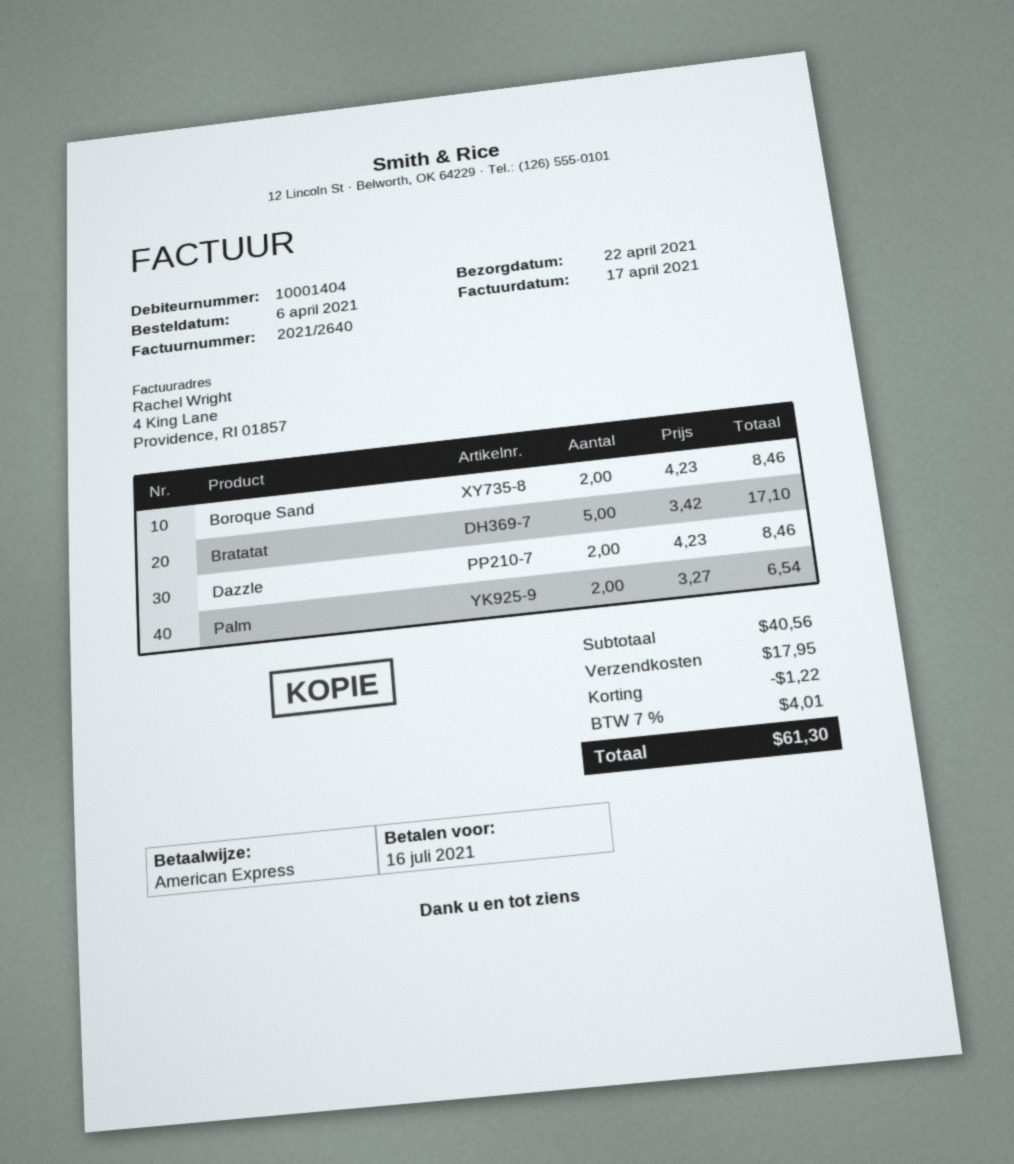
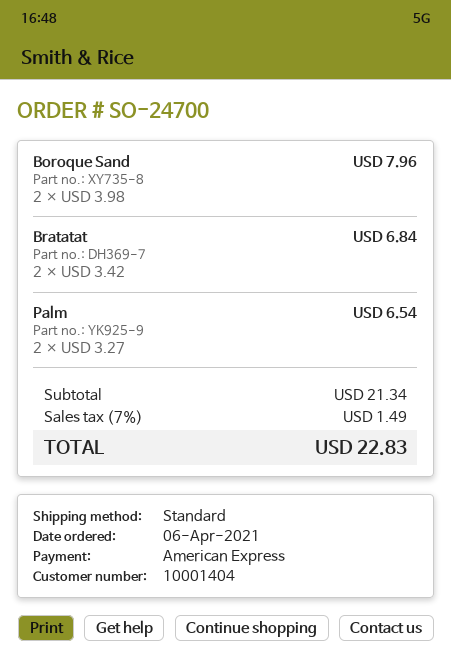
Boroque Sand: 2 x 4.23 = 8.46 -> 2 x 3.98 = 7.96
Bratatat: 5 x 3.42 = 17.10 -> 2 x 3.42 = 6.84
Dazzle: 2 x 4.23 = 8.46 -> none
subtotal: 40.56 -> 21.34
discount: 1.22 -> none
shipping: 17.95 -> none
tax: 7% = 4.01 -> 7% = 1.49
total: 61.30 -> 22.83

